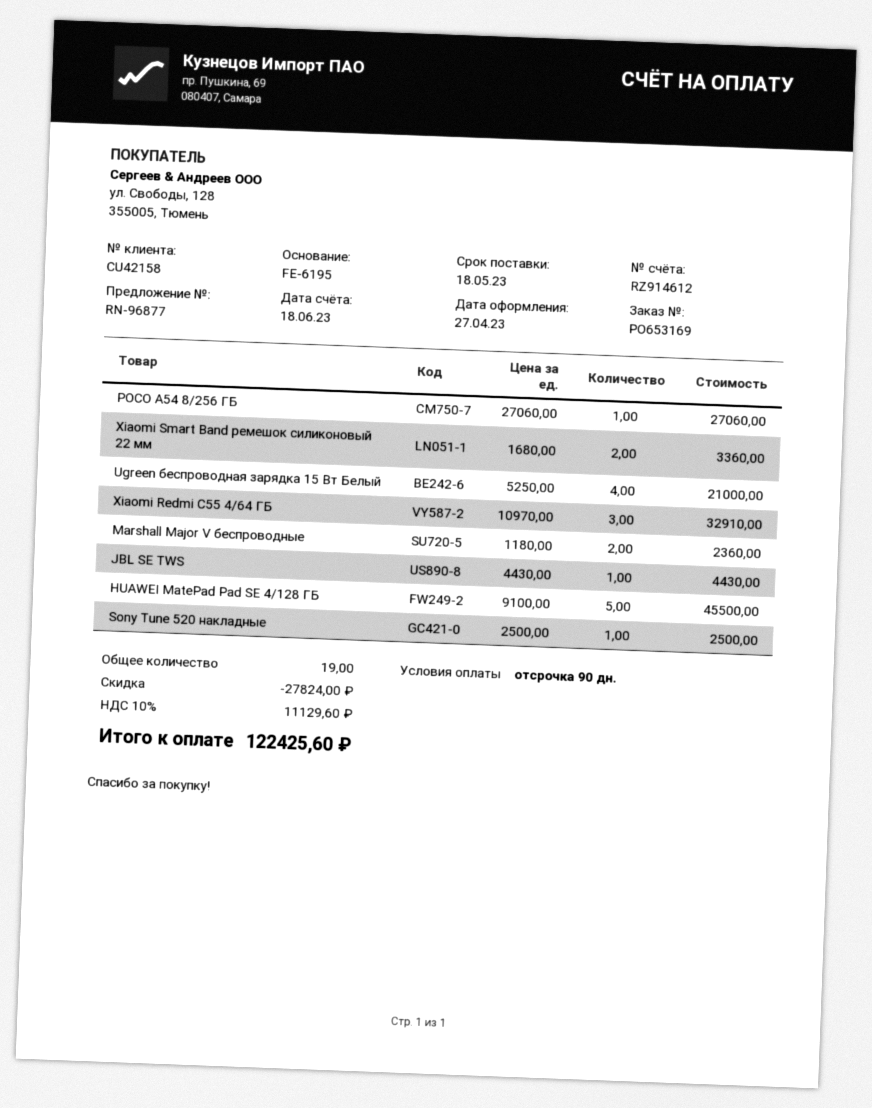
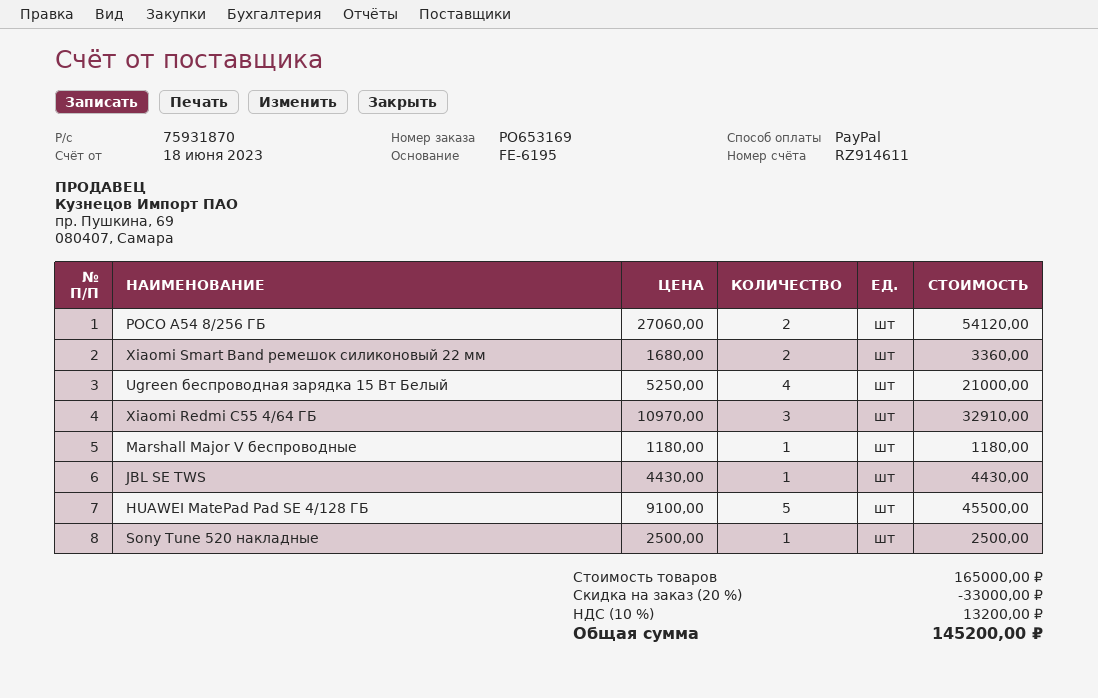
invoice number: RZ914612 -> RZ914611
POCO A54 8/256 ГБ: 1 x 27060.00 = 27060.00 -> 2 x 27060.00 = 54120.00
Marshall Major V беспроводные: 2 x 1180.00 = 2360.00 -> 1 x 1180.00 = 1180.00
discount: 27824.00 -> 33000.00
tax: 10% = 11129.60 -> 10% = 13200.00
total: 122425.60 -> 145200.00

